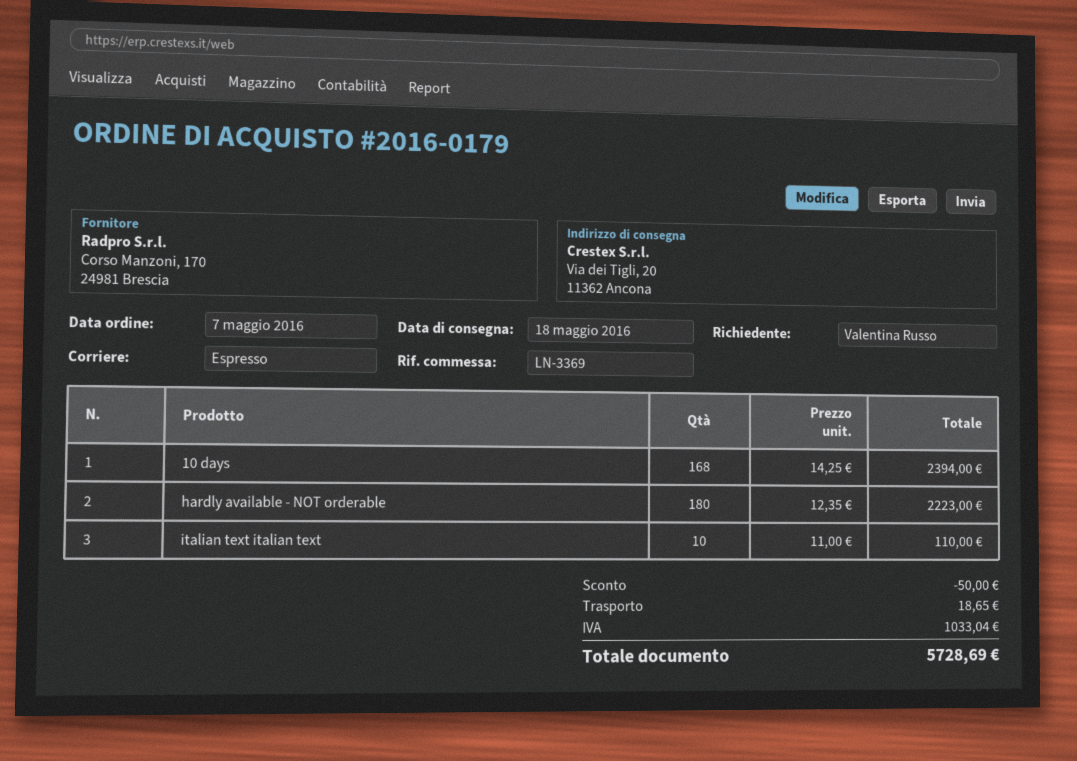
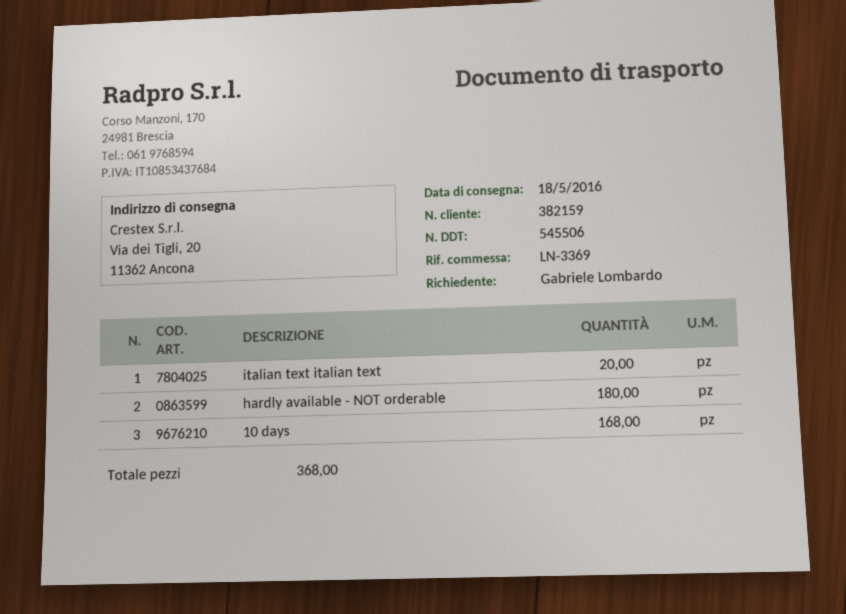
ordered by: Valentina Russo -> Gabriele Lombardo
italian text italian text: 10 -> 20

